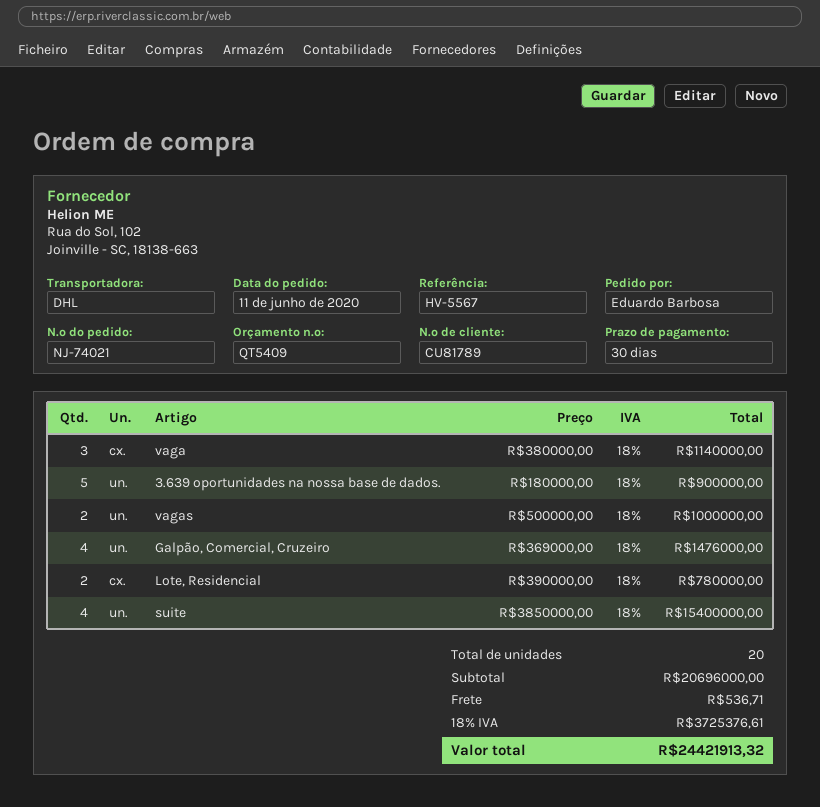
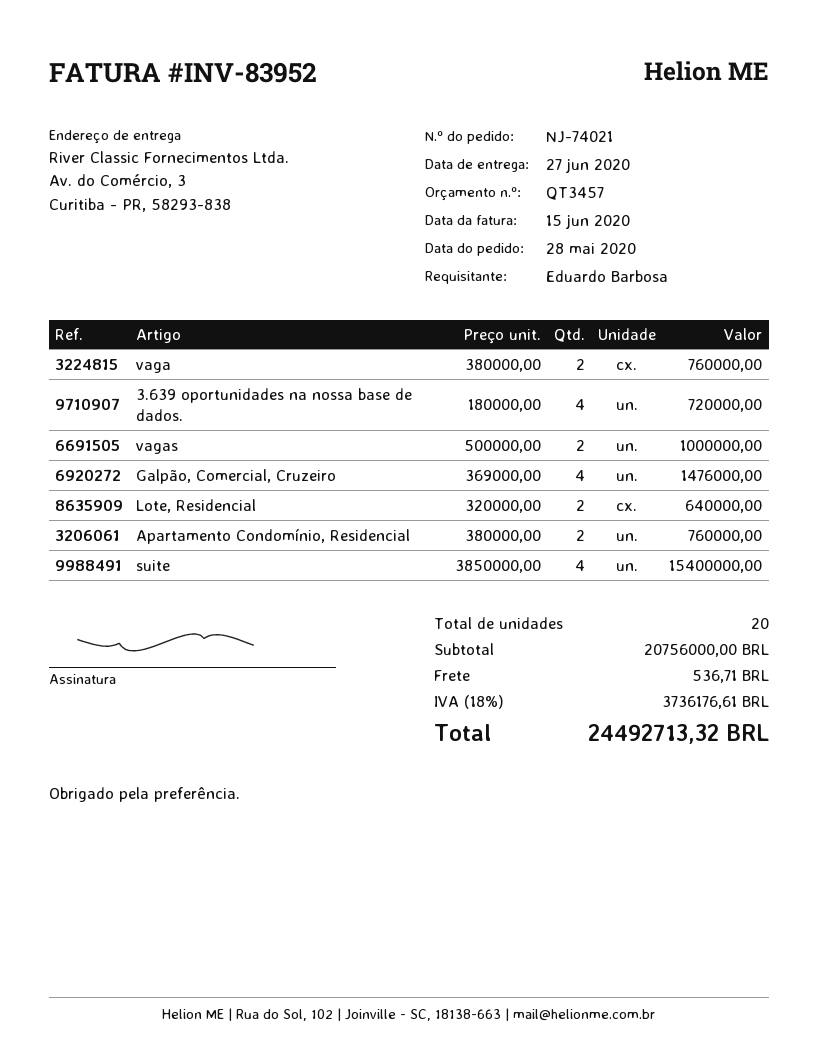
quote number: QT5409 -> QT3457
order date: 2020-06-11 -> 2020-05-28
vaga: 3 x 380000.00 = 1140000.00 -> 2 x 380000.00 = 760000.00
3.639 oportunidades na nossa base de dados.: 5 x 180000.00 = 900000.00 -> 4 x 180000.00 = 720000.00
Lote, Residencial: 2 x 390000.00 = 780000.00 -> 2 x 320000.00 = 640000.00
Apartamento Condomínio, Residencial: none -> 2 x 380000.00 = 760000.00
subtotal: 20696000.00 -> 20756000.00
tax: 18% = 3725376.61 -> 18% = 3736176.61
total: 24421913.32 -> 24492713.32

